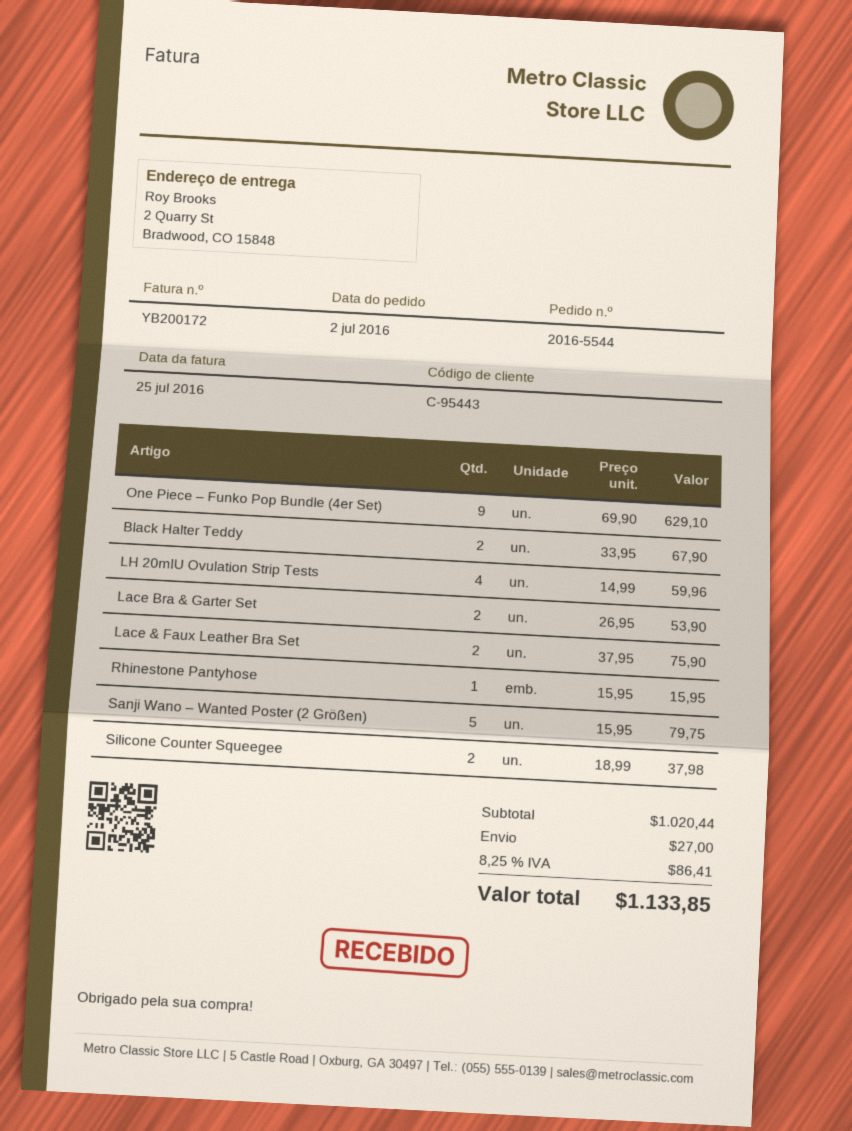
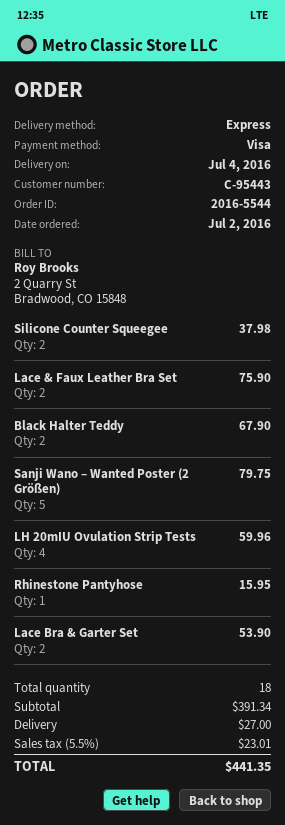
One Piece – Funko Pop Bundle (4er Set): 9 for 629.10 -> none
subtotal: 1020.44 -> 391.34
tax: 8.25% = 86.41 -> 5.5% = 23.01
total: 1133.85 -> 441.35

